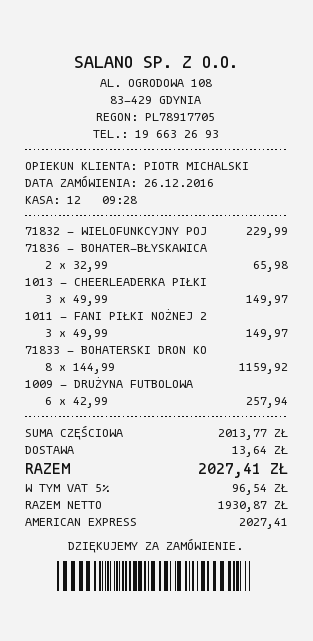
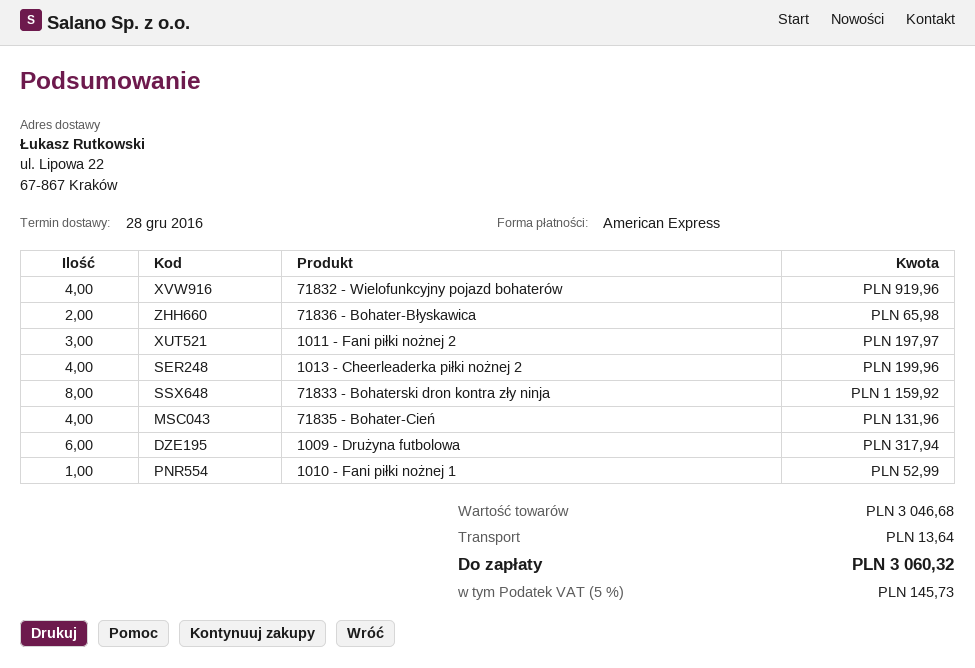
71832 - WIELOFUNKCYJNY POJ: 1 for 229.99 -> 4 for 919.96
1013 - CHEERLEADERKA PIŁKI: 3 for 149.97 -> 4 for 199.96
1011 - FANI PIŁKI NOŻNEJ 2: 3 for 149.97 -> 3 for 197.97
1009 - DRUŻYNA FUTBOLOWA: 6 for 257.94 -> 6 for 317.94
71835 - Bohater-Cień: none -> 4 for 131.96
1010 - Fani piłki nożnej 1: none -> 1 for 52.99
subtotal: 2013.77 -> 3046.68
tax: 5% = 96.54 -> 5% = 145.73
total: 2027.41 -> 3060.32

